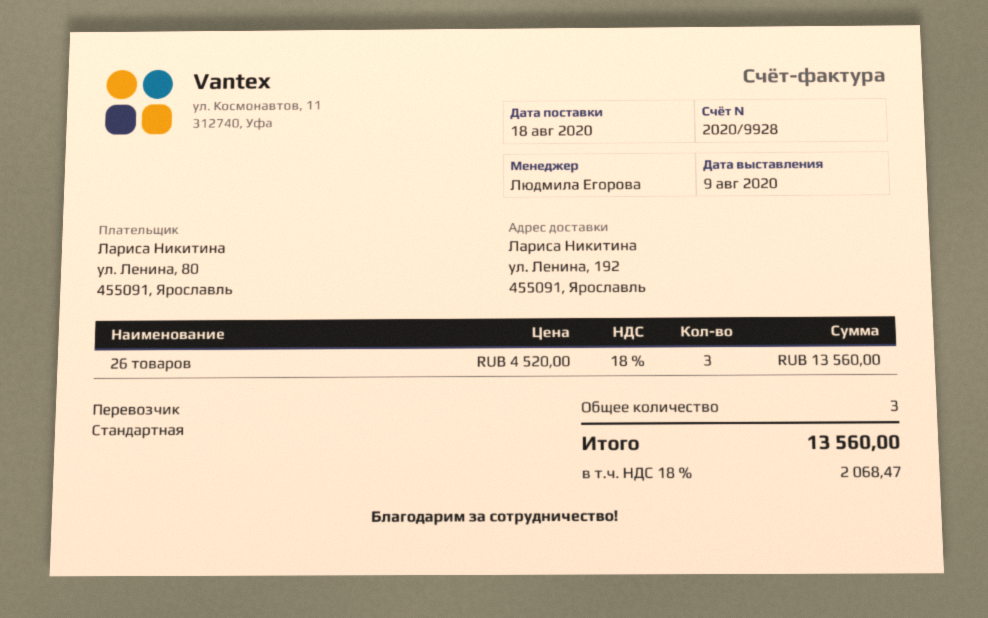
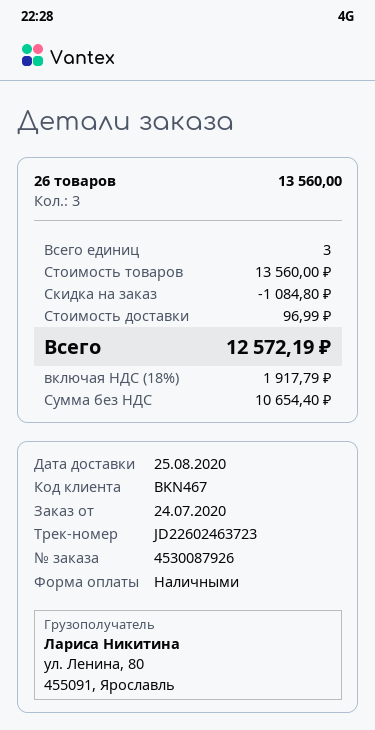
delivery date: 2020-08-18 -> 2020-08-25
ship to: ул. Ленина, 192, 455091, Ярославль -> ул. Ленина, 80, 455091, Ярославль
discount: none -> 1084.80
shipping: none -> 96.99
tax: 18% = 2068.47 -> 18% = 1917.79
total: 13560.00 -> 12572.19

